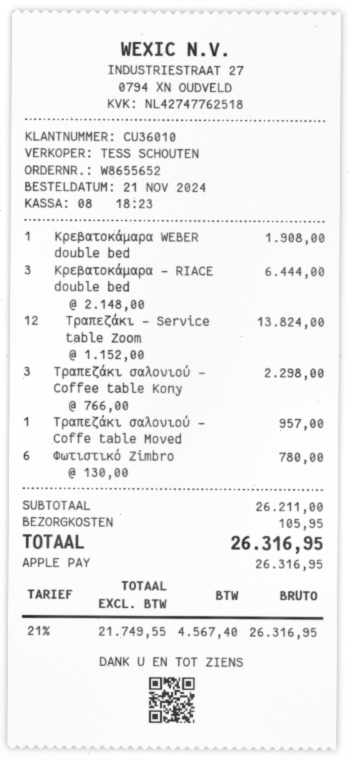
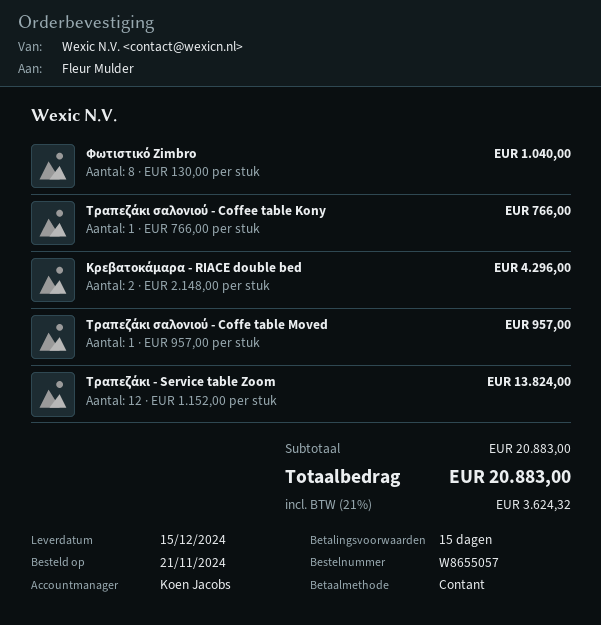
order number: W8655652 -> W8655057
sales rep: TESS SCHOUTEN -> Koen Jacobs
payment method: Apple Pay -> cash
Κρεβατοκάμαρα WEBER double bed: 1 x 1908.00 = 1908.00 -> none
Κρεβατοκάμαρα - RIACE double bed: 3 x 2148.00 = 6444.00 -> 2 x 2148.00 = 4296.00
Τραπεζάκι σαλονιού - Coffee table Kony: 3 x 766.00 = 2298.00 -> 1 x 766.00 = 766.00
Φωτιστικό Zimbro: 6 x 130.00 = 780.00 -> 8 x 130.00 = 1040.00
subtotal: 26211.00 -> 20883.00
shipping: 105.95 -> none
tax: 21% = 4567.40 -> 21% = 3624.32
total: 26316.95 -> 20883.00

